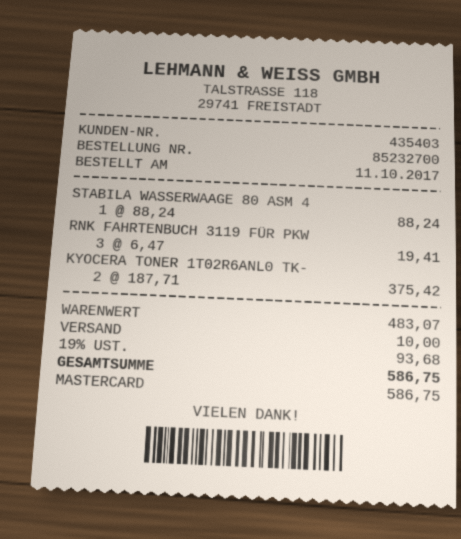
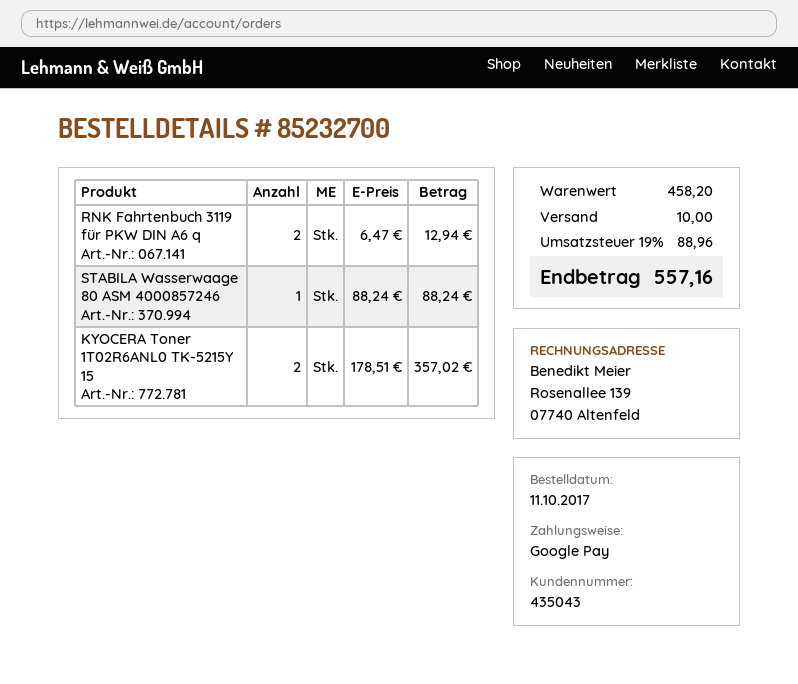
customer number: 435403 -> 435043
payment method: Mastercard -> Google Pay
RNK FAHRTENBUCH 3119 FÜR PKW: 3 x 6.47 = 19.41 -> 2 x 6.47 = 12.94
KYOCERA TONER 1T02R6ANL0 TK-: 2 x 187.71 = 375.42 -> 2 x 178.51 = 357.02
subtotal: 483.07 -> 458.20
tax: 19% = 93.68 -> 19% = 88.96
total: 586.75 -> 557.16

